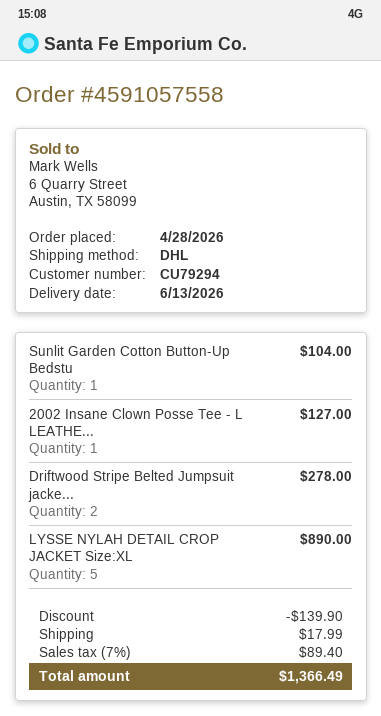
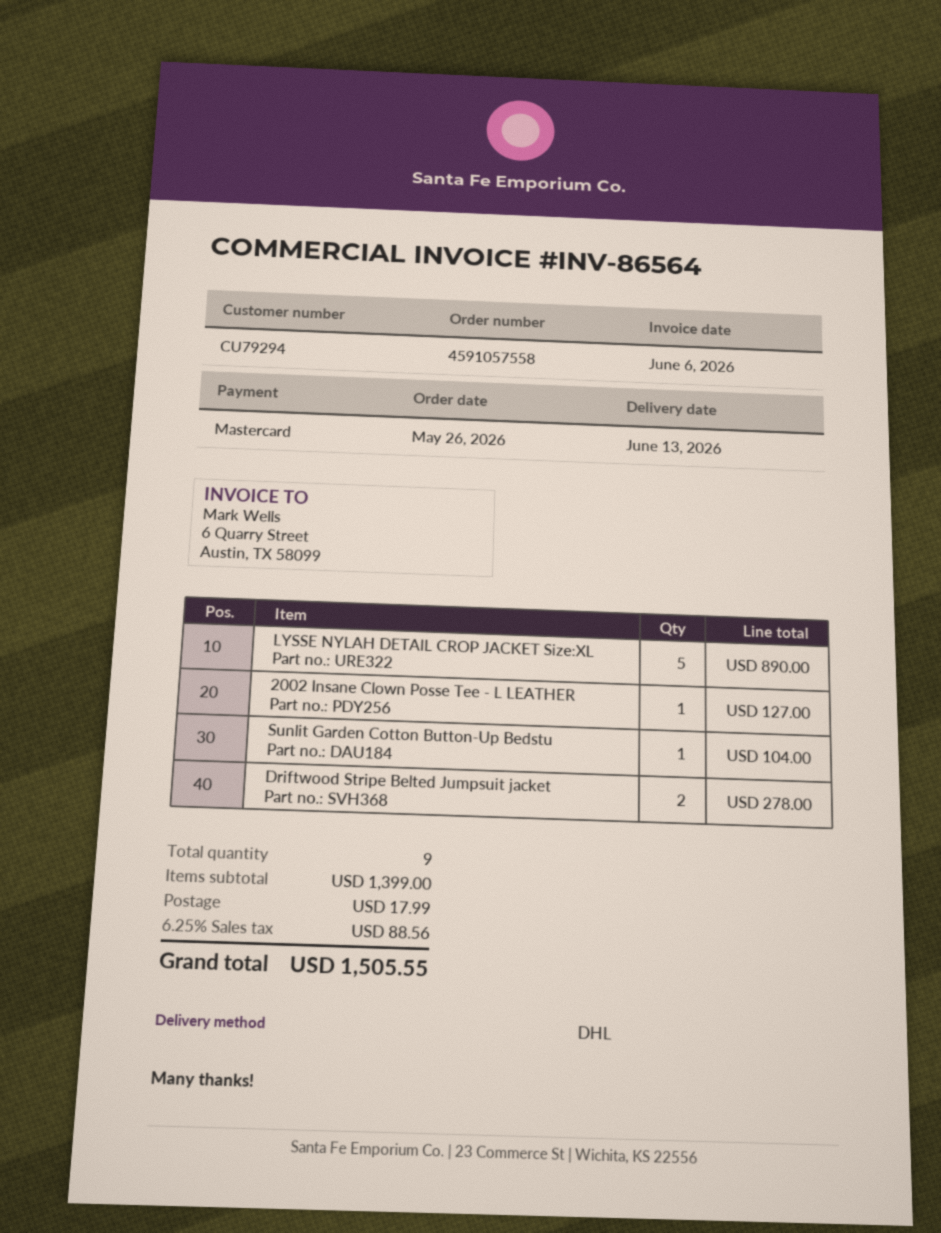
order date: 2026-04-28 -> 2026-05-26
discount: 139.90 -> none
tax: 7% = 89.40 -> 6.25% = 88.56
total: 1366.49 -> 1505.55

